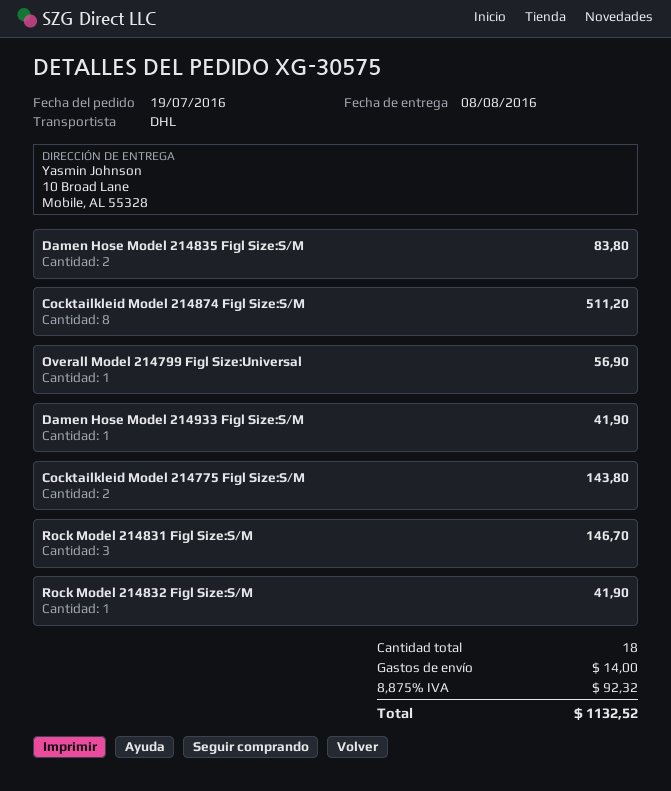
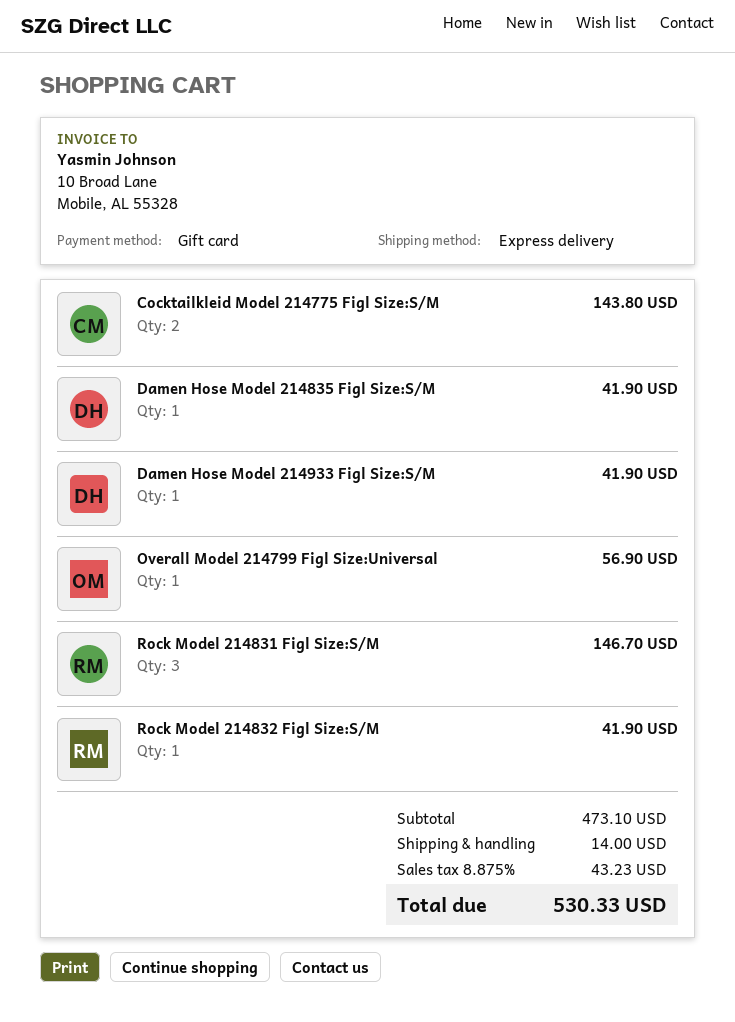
shipping method: DHL -> express
Damen Hose Model 214835 Figl Size:S/M: 2 for 83.80 -> 1 for 41.90
Cocktailkleid Model 214874 Figl Size:S/M: 8 for 511.20 -> none
tax: 8.875% = 92.32 -> 8.875% = 43.23
total: 1132.52 -> 530.33

